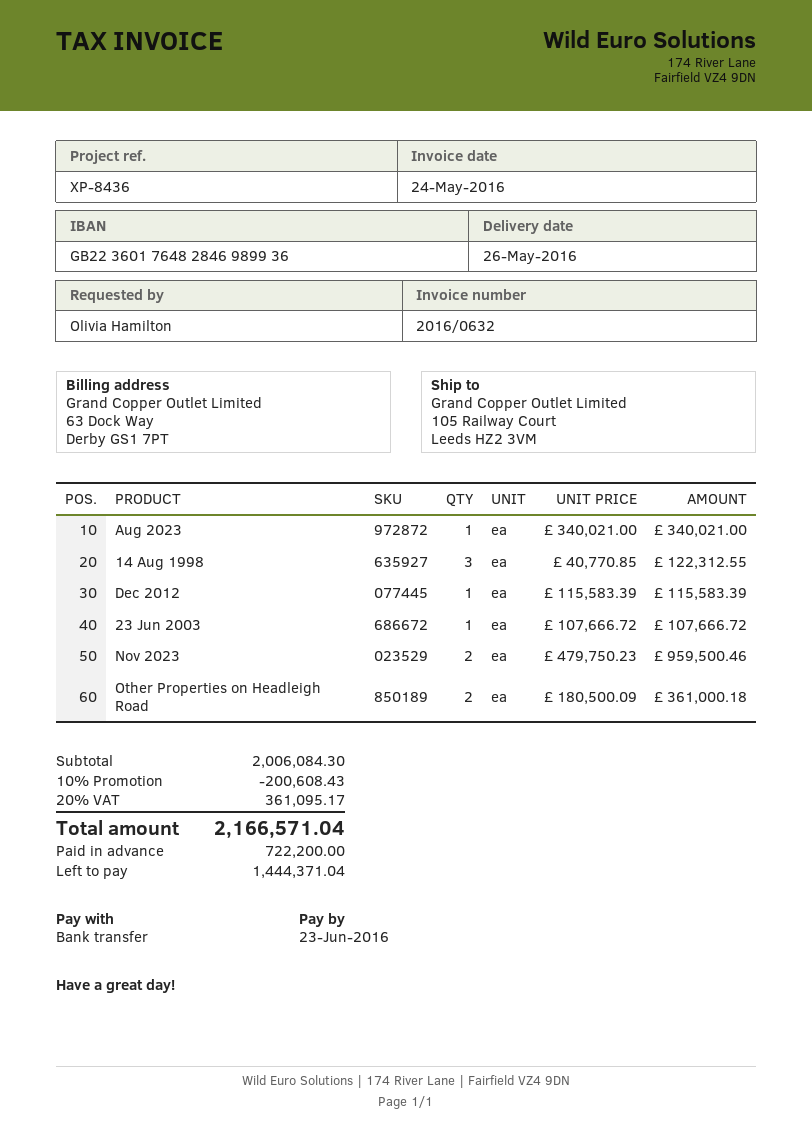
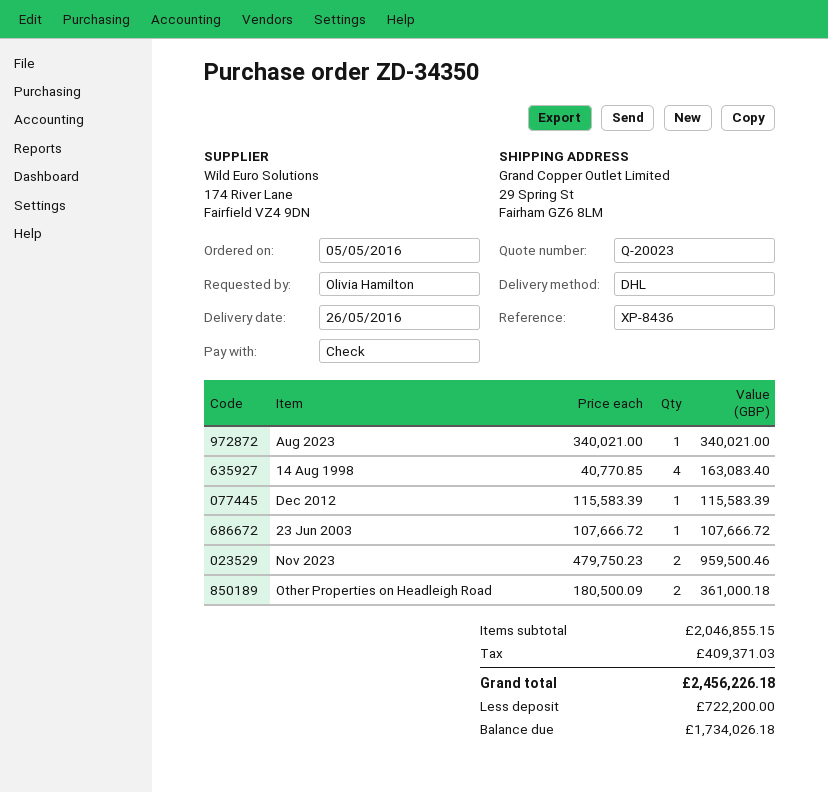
payment method: bank transfer -> cheque
ship to: 105 Railway Court, Leeds HZ2 3VM -> 29 Spring St, Fairham GZ6 8LM
14 Aug 1998: 3 x 40770.85 = 122312.55 -> 4 x 40770.85 = 163083.40
subtotal: 2006084.30 -> 2046855.15
discount: 10% = 200608.43 -> none
tax: 361095.17 -> 409371.03
total: 2166571.04 -> 2456226.18
balance: 1444371.04 -> 1734026.18

